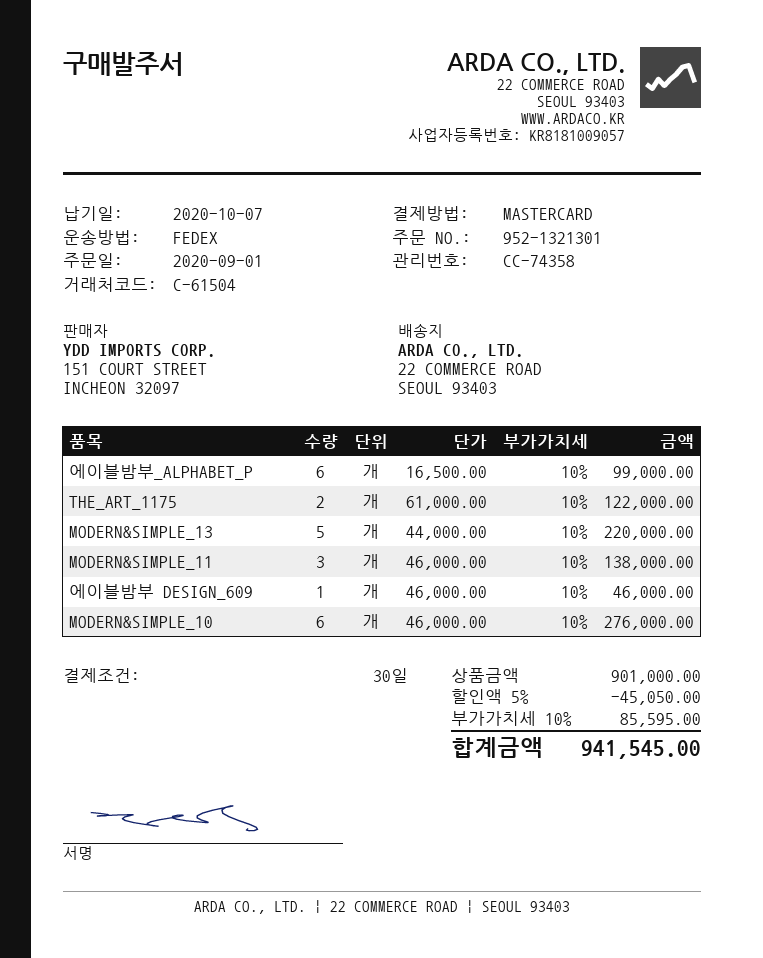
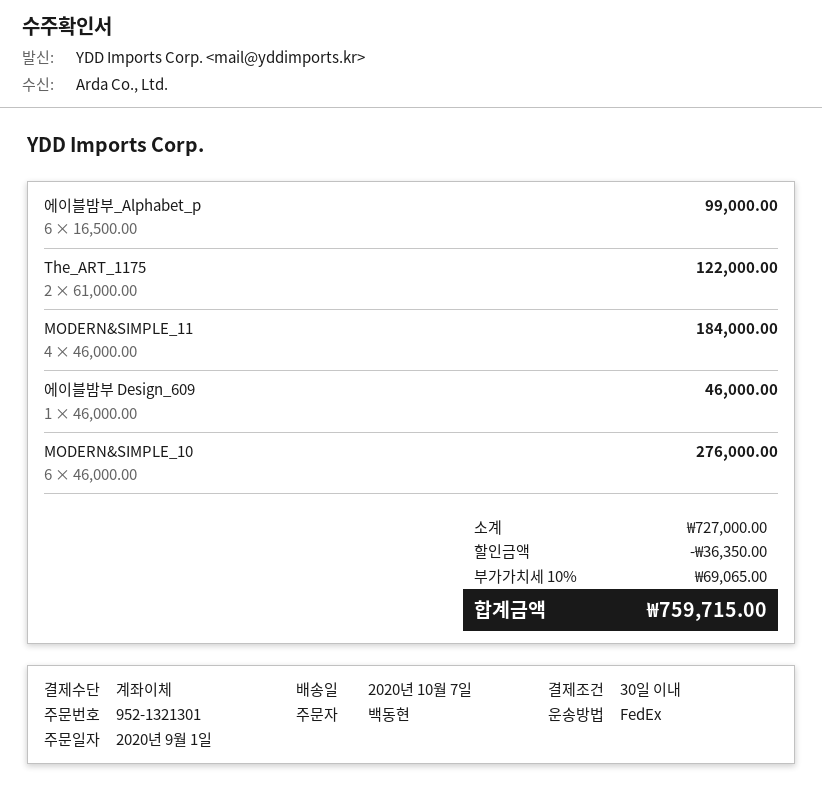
payment method: Mastercard -> bank transfer
MODERN&SIMPLE_13: 5 x 44000.00 = 220000.00 -> none
MODERN&SIMPLE_11: 3 x 46000.00 = 138000.00 -> 4 x 46000.00 = 184000.00
subtotal: 901000.00 -> 727000.00
discount: 45050.00 -> 36350.00
tax: 10% = 85595.00 -> 10% = 69065.00
total: 941545.00 -> 759715.00

